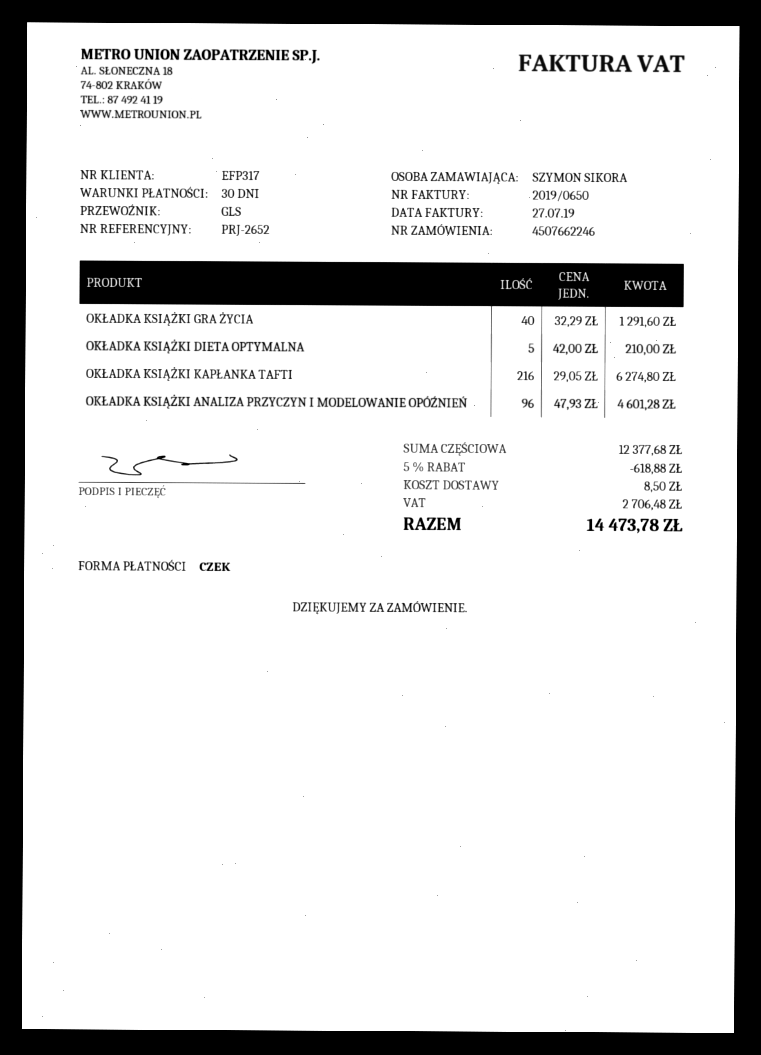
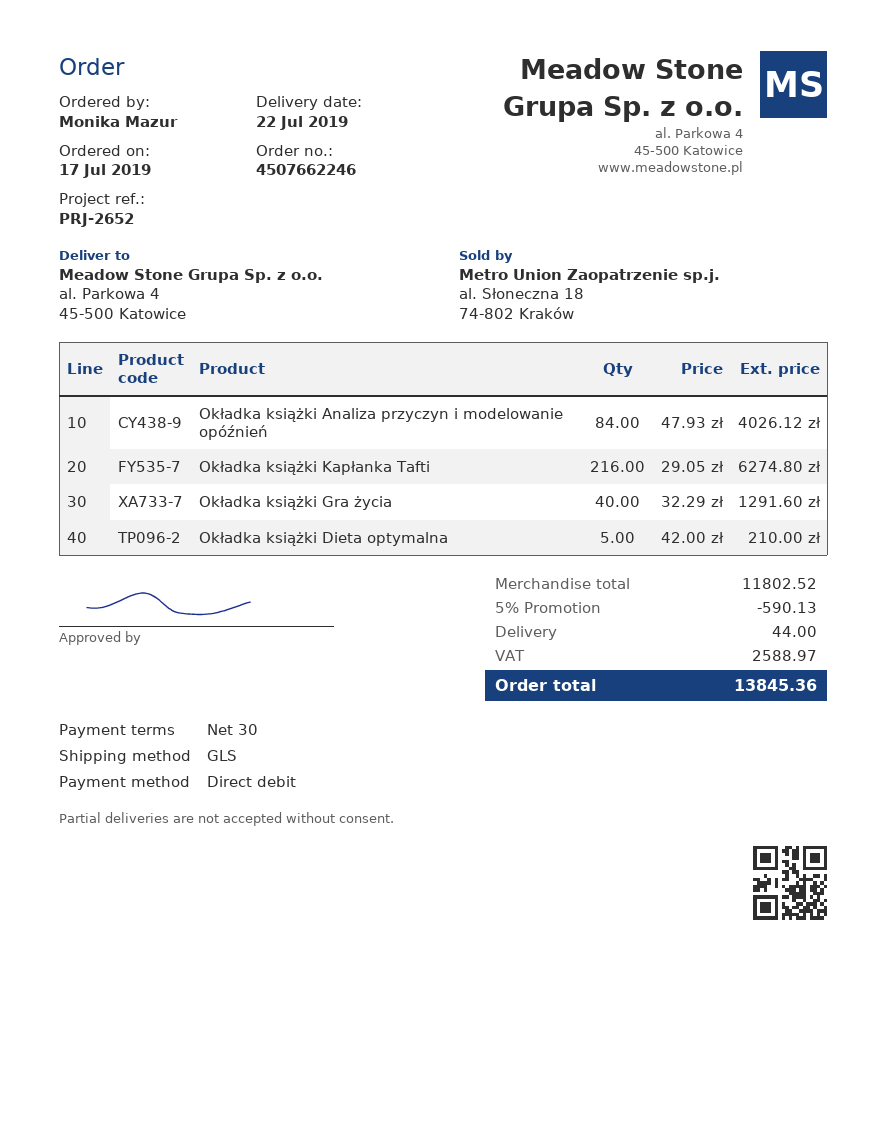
ordered by: SZYMON SIKORA -> Monika Mazur
payment method: cheque -> direct debit
OKŁADKA KSIĄŻKI ANALIZA PRZYCZYN I MODELOWANIE OPÓŹNIEŃ: 96 x 47.93 = 4601.28 -> 84 x 47.93 = 4026.12
subtotal: 12377.68 -> 11802.52
discount: 5% = 618.88 -> 5% = 590.13
shipping: 8.50 -> 44.00
tax: 2706.48 -> 2588.97
total: 14473.78 -> 13845.36

